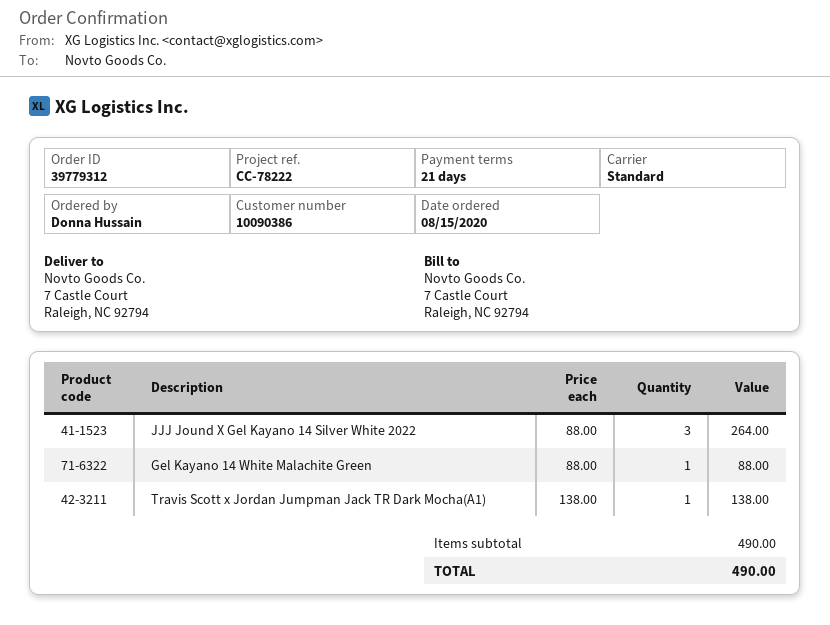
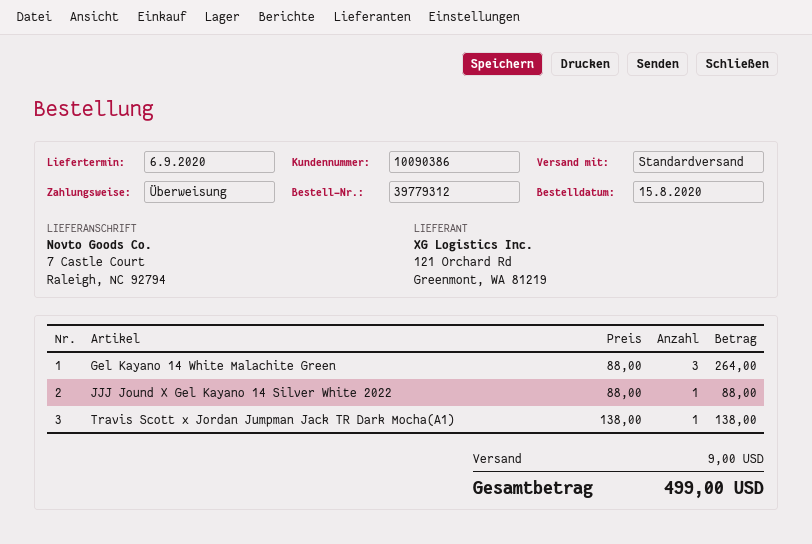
JJJ Jound X Gel Kayano 14 Silver White 2022: 3 x 88.00 = 264.00 -> 1 x 88.00 = 88.00
Gel Kayano 14 White Malachite Green: 1 x 88.00 = 88.00 -> 3 x 88.00 = 264.00
shipping: none -> 9.00
total: 490.00 -> 499.00

